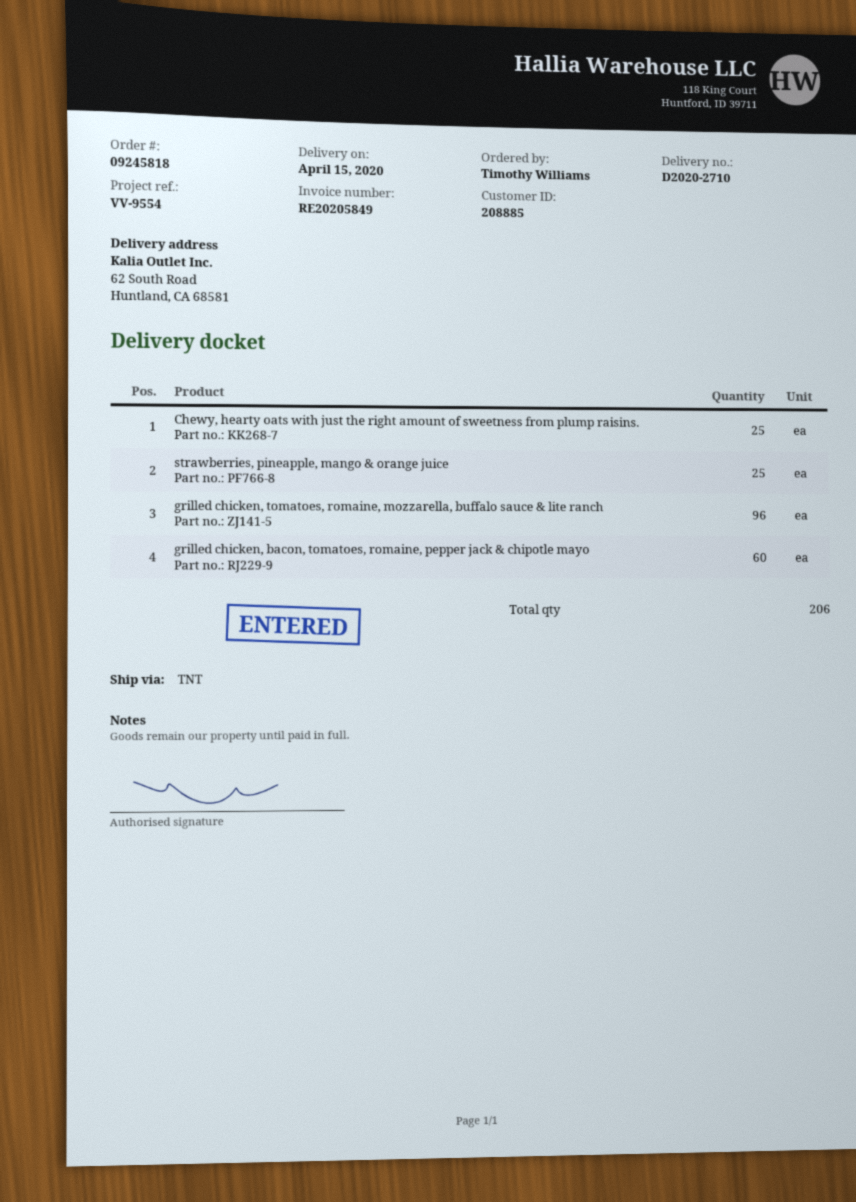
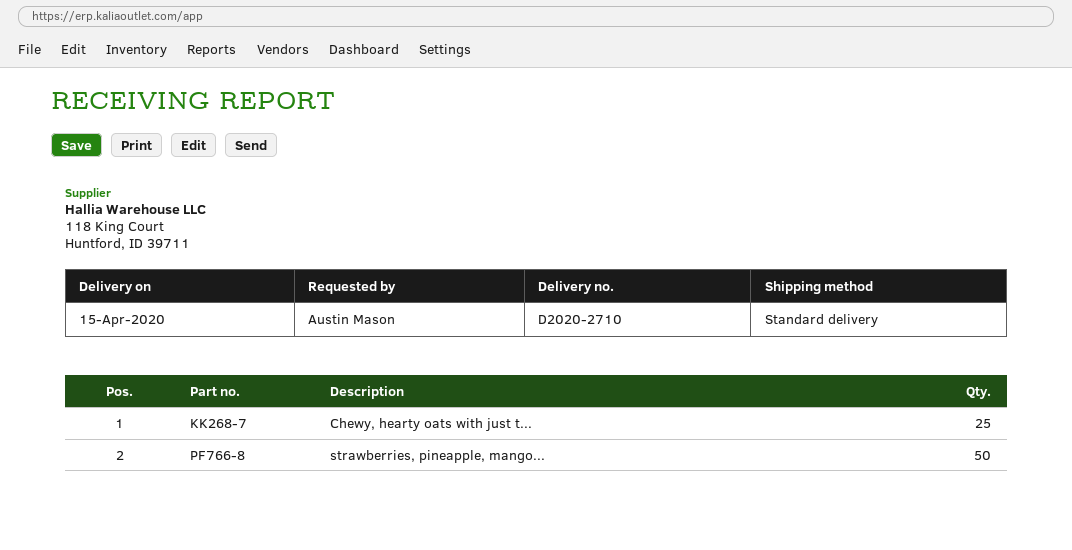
ordered by: Timothy Williams -> Austin Mason
shipping method: TNT -> standard
strawberries, pineapple, mango & orange juice: 25 -> 50
grilled chicken, tomatoes, romaine, mozzarella, buffalo sauce & lite ranch: 96 -> none
grilled chicken, bacon, tomatoes, romaine, pepper jack & chipotle mayo: 60 -> none

